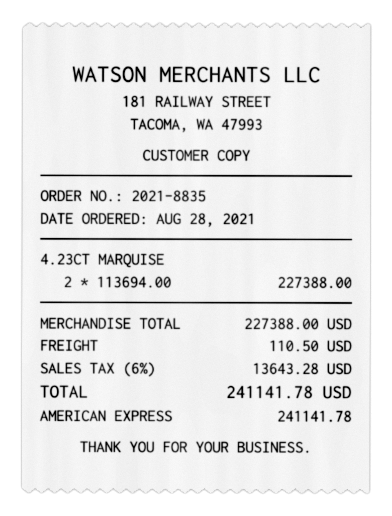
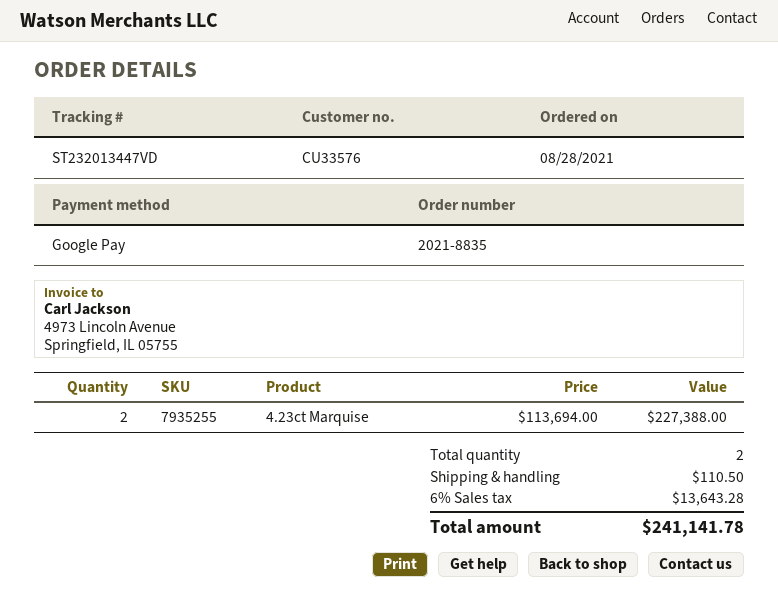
payment method: American Express -> Google Pay

